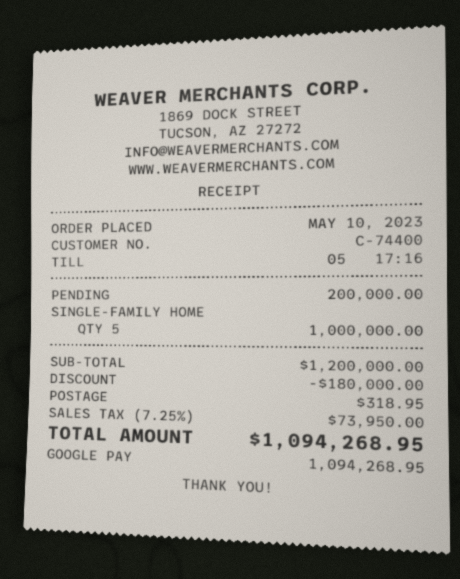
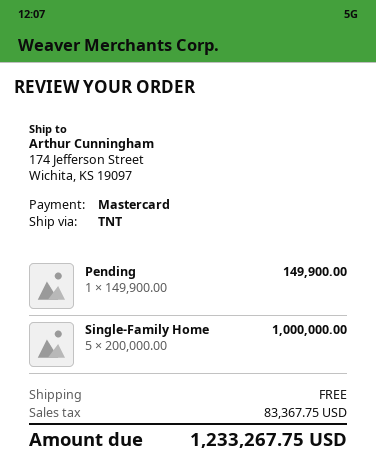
payment method: Google Pay -> Mastercard
PENDING: 1 for 200000.00 -> 1 for 149900.00
discount: 180000.00 -> none
shipping: 318.95 -> 0.00
tax: 73950.00 -> 83367.75
total: 1094268.95 -> 1233267.75

